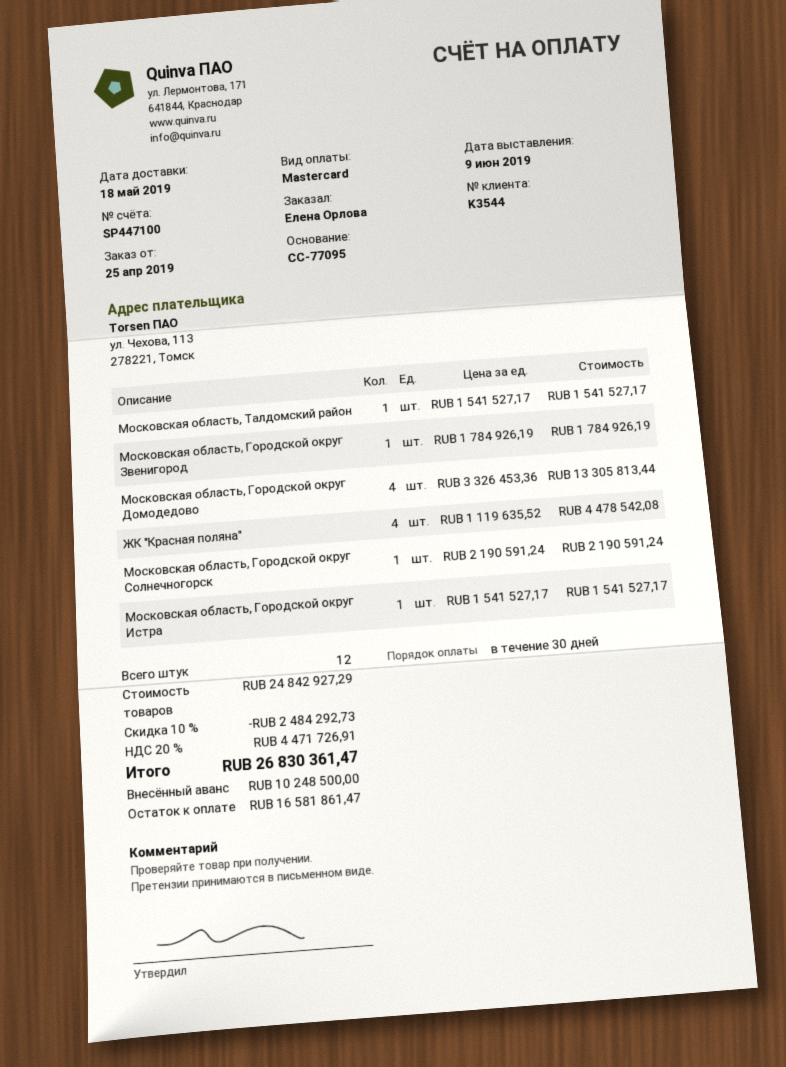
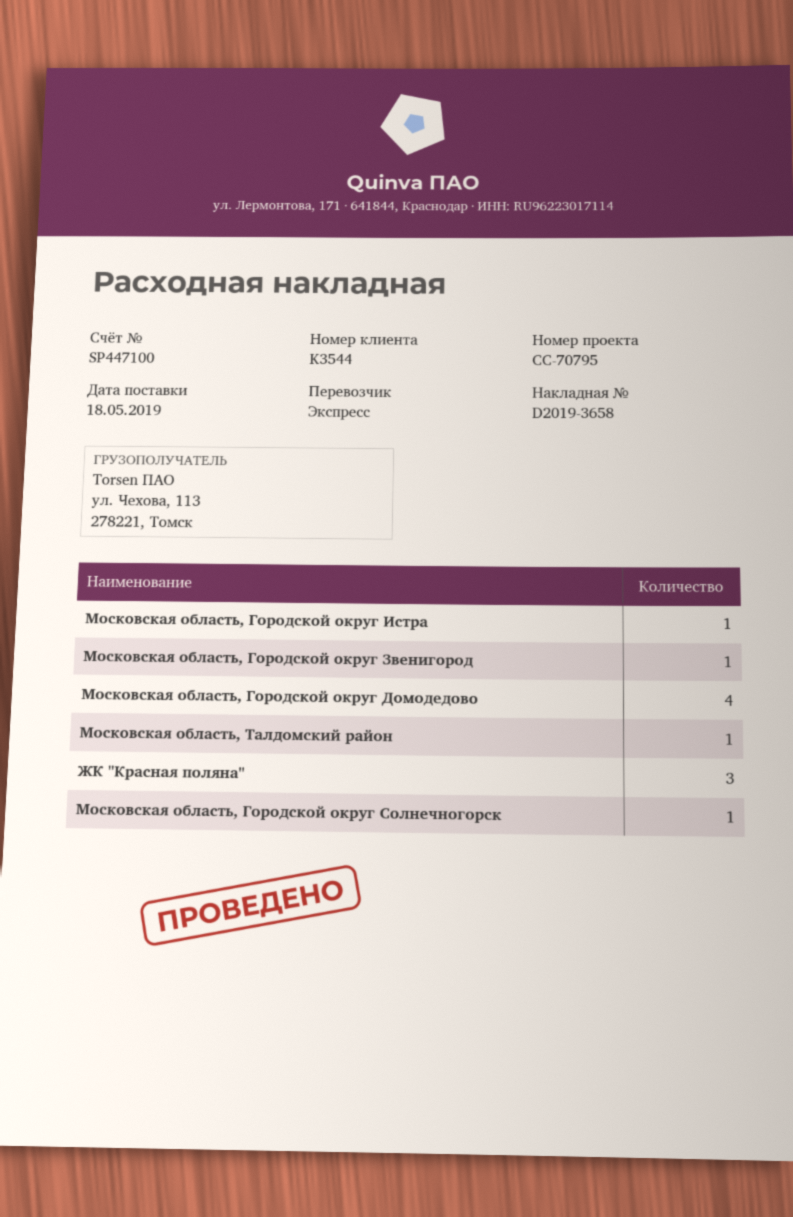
reference: CC-77095 -> CC-70795
ЖК "Красная поляна": 4 -> 3

